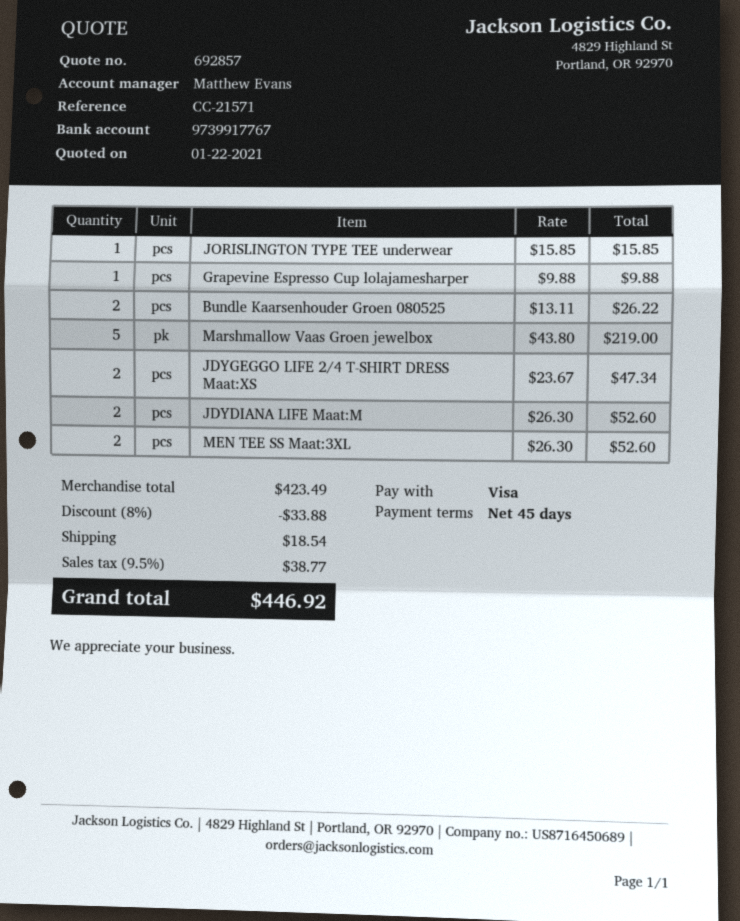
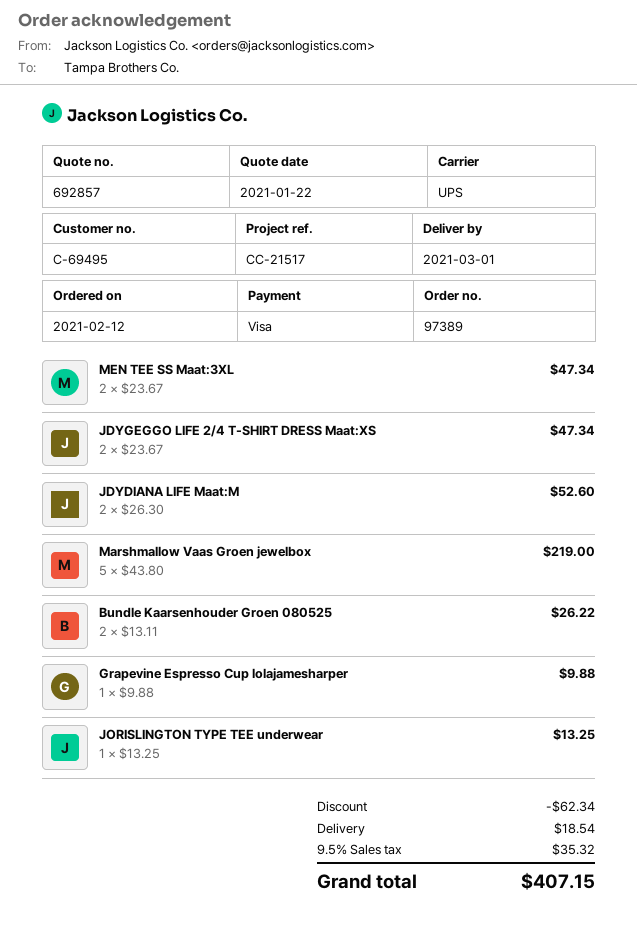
reference: CC-21571 -> CC-21517
JORISLINGTON TYPE TEE underwear: 1 x 15.85 = 15.85 -> 1 x 13.25 = 13.25
MEN TEE SS Maat:3XL: 2 x 26.30 = 52.60 -> 2 x 23.67 = 47.34
discount: 33.88 -> 62.34
tax: 9.5% = 38.77 -> 9.5% = 35.32
total: 446.92 -> 407.15

